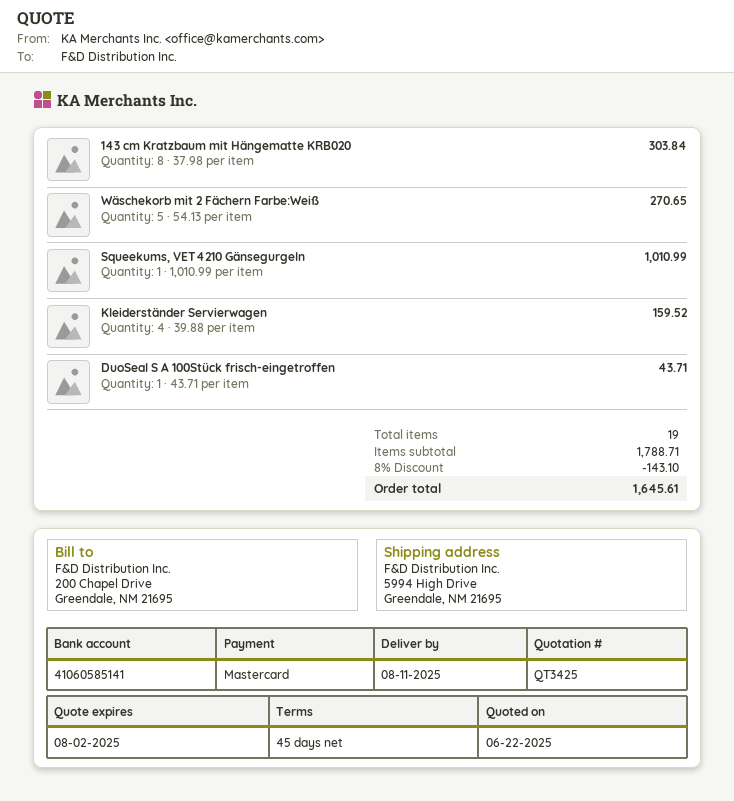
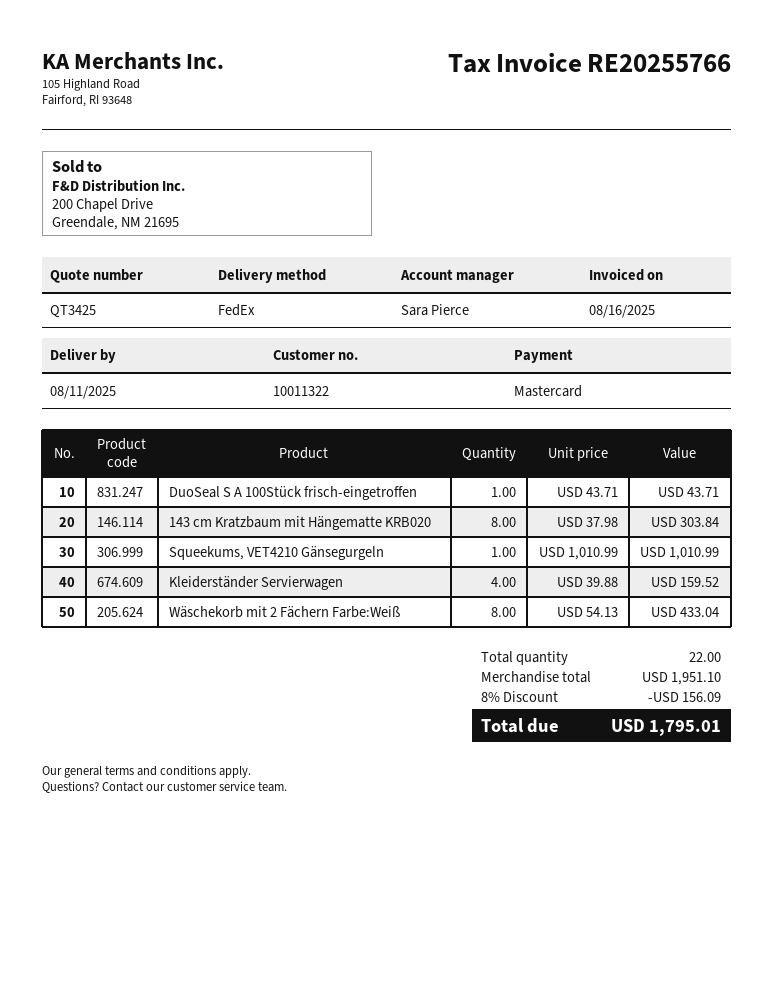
Wäschekorb mit 2 Fächern Farbe:Weiß: 5 x 54.13 = 270.65 -> 8 x 54.13 = 433.04
total quantity: 19 -> 22
subtotal: 1788.71 -> 1951.10
discount: 8% = 143.10 -> 8% = 156.09
total: 1645.61 -> 1795.01

